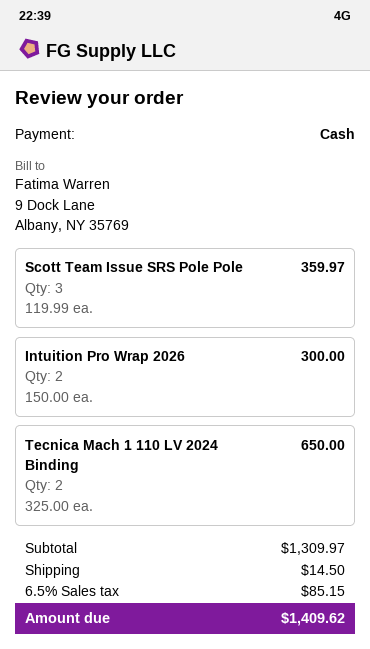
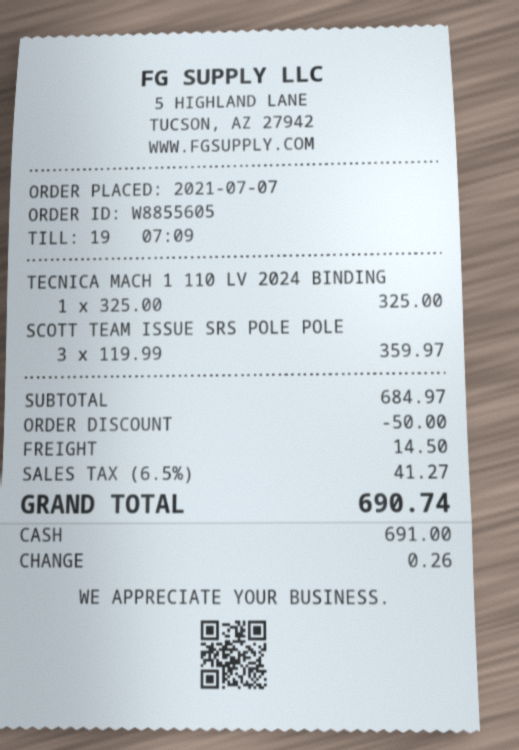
Intuition Pro Wrap 2026: 2 x 150.00 = 300.00 -> none
Tecnica Mach 1 110 LV 2024 Binding: 2 x 325.00 = 650.00 -> 1 x 325.00 = 325.00
subtotal: 1309.97 -> 684.97
discount: none -> 50.00
tax: 6.5% = 85.15 -> 6.5% = 41.27
total: 1409.62 -> 690.74

